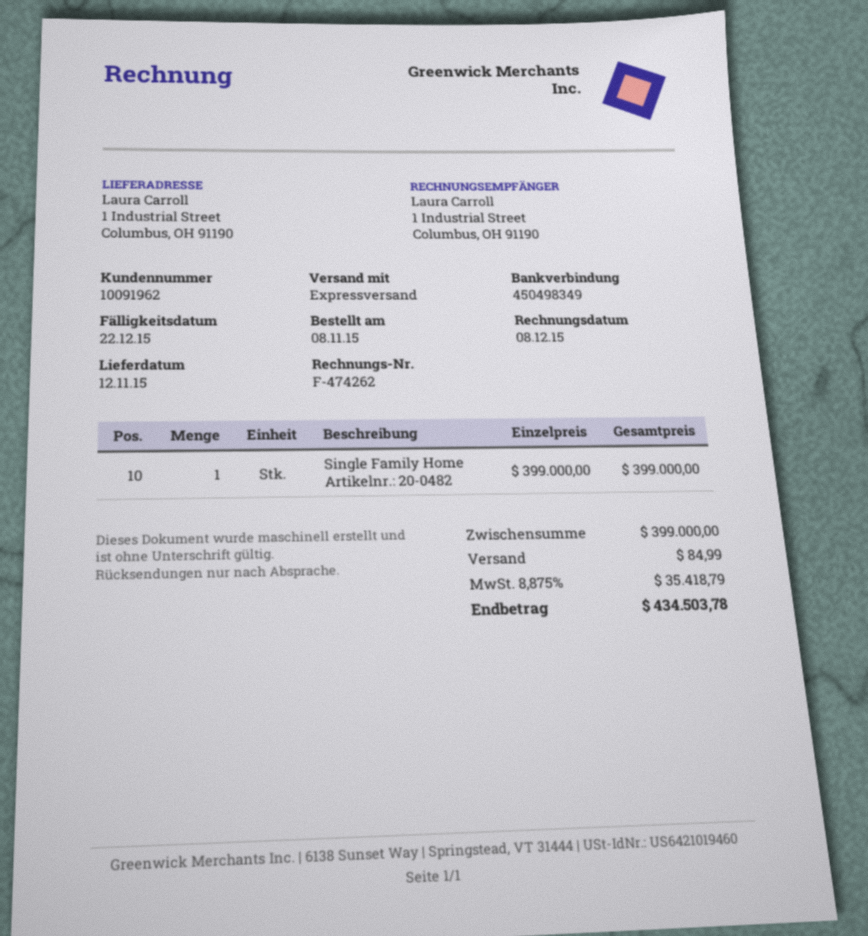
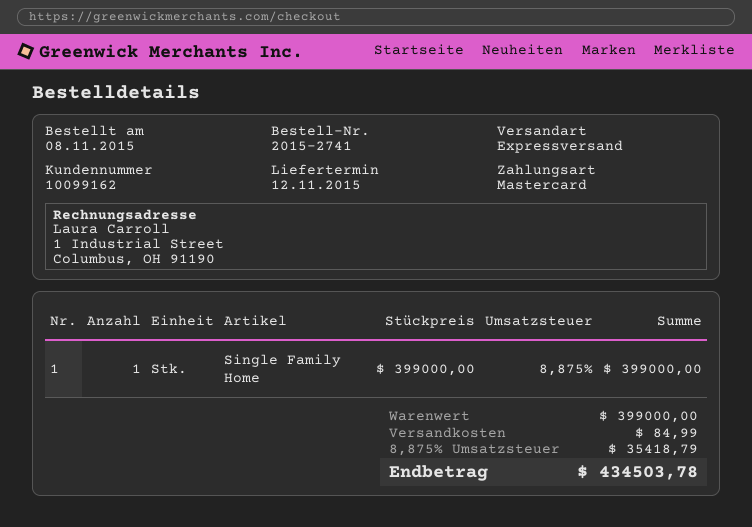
customer number: 10091962 -> 10099162

